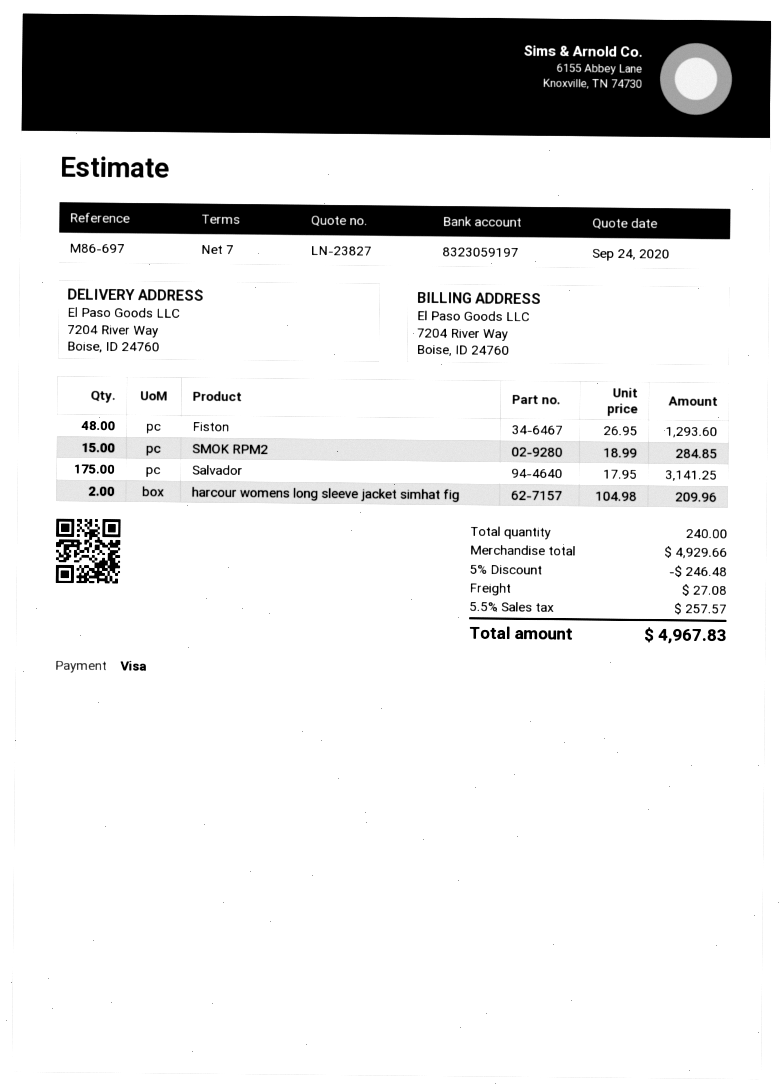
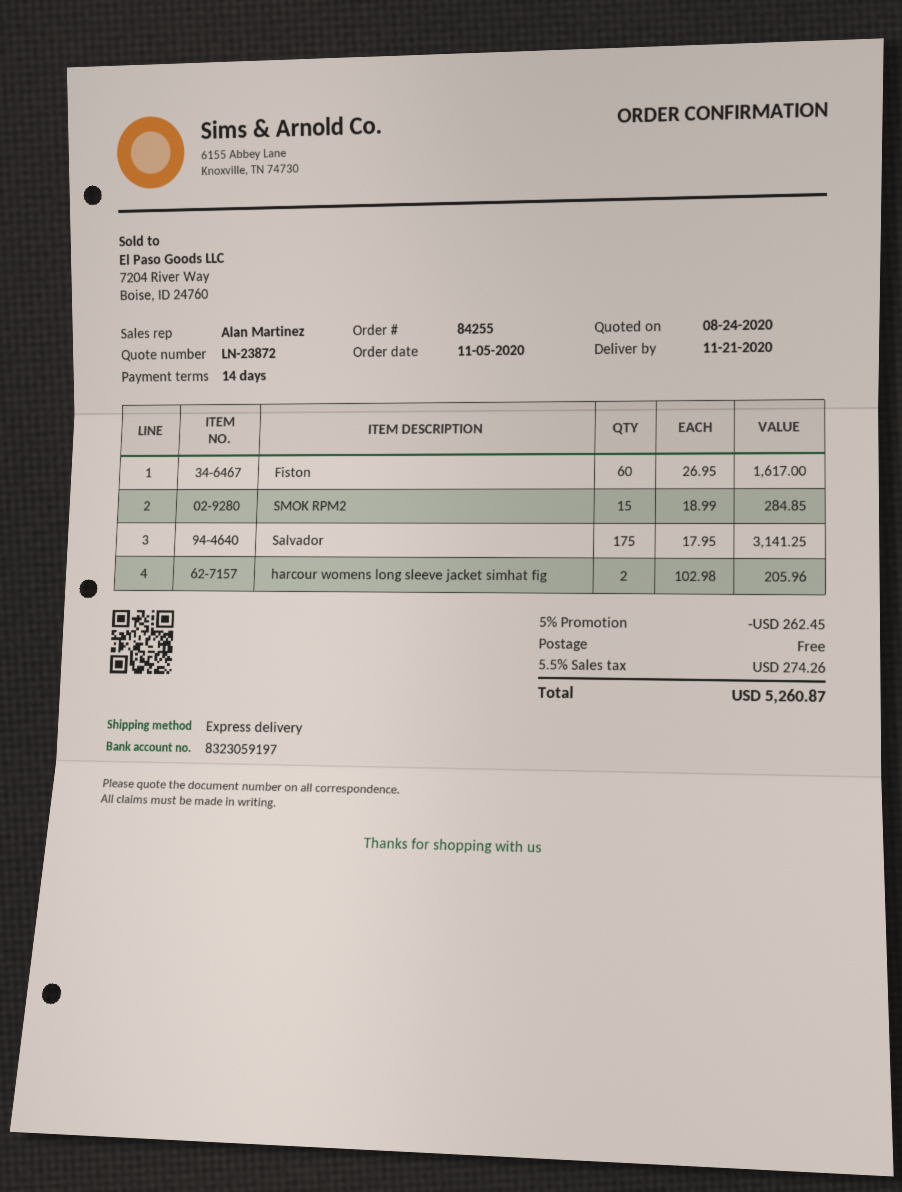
quote number: LN-23827 -> LN-23872
quote date: 2020-09-24 -> 2020-08-24
payment terms: 7 days -> 14 days
Fiston: 48 x 26.95 = 1293.60 -> 60 x 26.95 = 1617.00
harcour womens long sleeve jacket simhat fig: 2 x 104.98 = 209.96 -> 2 x 102.98 = 205.96
discount: 5% = 246.48 -> 5% = 262.45
shipping: 27.08 -> 0.00
tax: 5.5% = 257.57 -> 5.5% = 274.26
total: 4967.83 -> 5260.87

